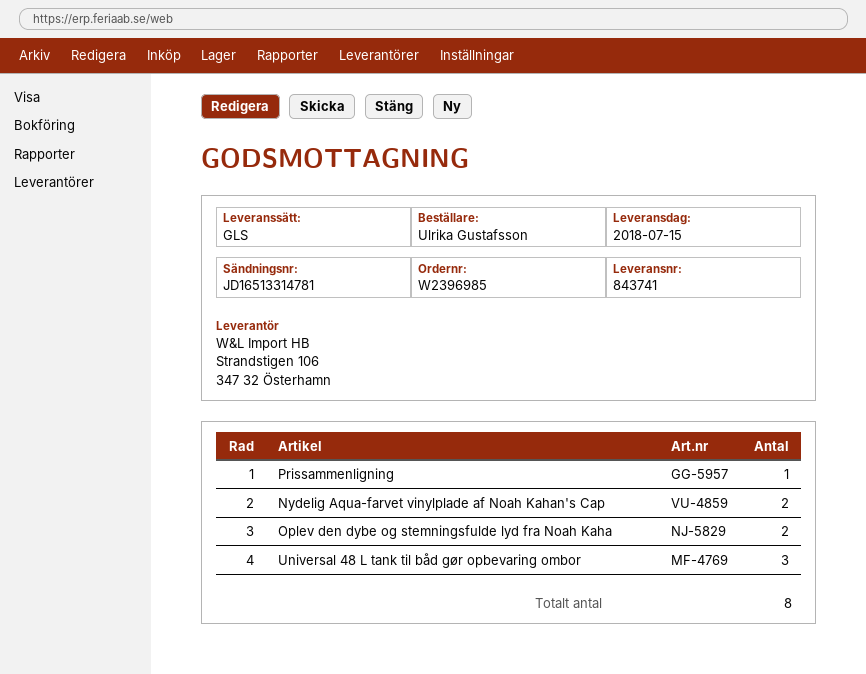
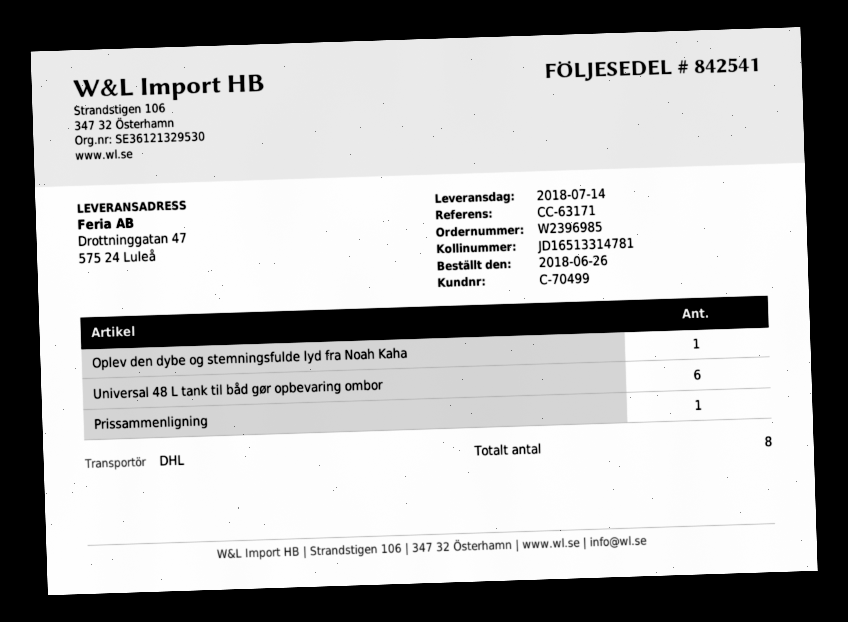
delivery note number: 843741 -> 842541
delivery date: 2018-07-15 -> 2018-07-14
shipping method: GLS -> DHL
Nydelig Aqua-farvet vinylplade af Noah Kahan's Cap: 2 -> none
Oplev den dybe og stemningsfulde lyd fra Noah Kaha: 2 -> 1
Universal 48 L tank til båd gør opbevaring ombor: 3 -> 6

